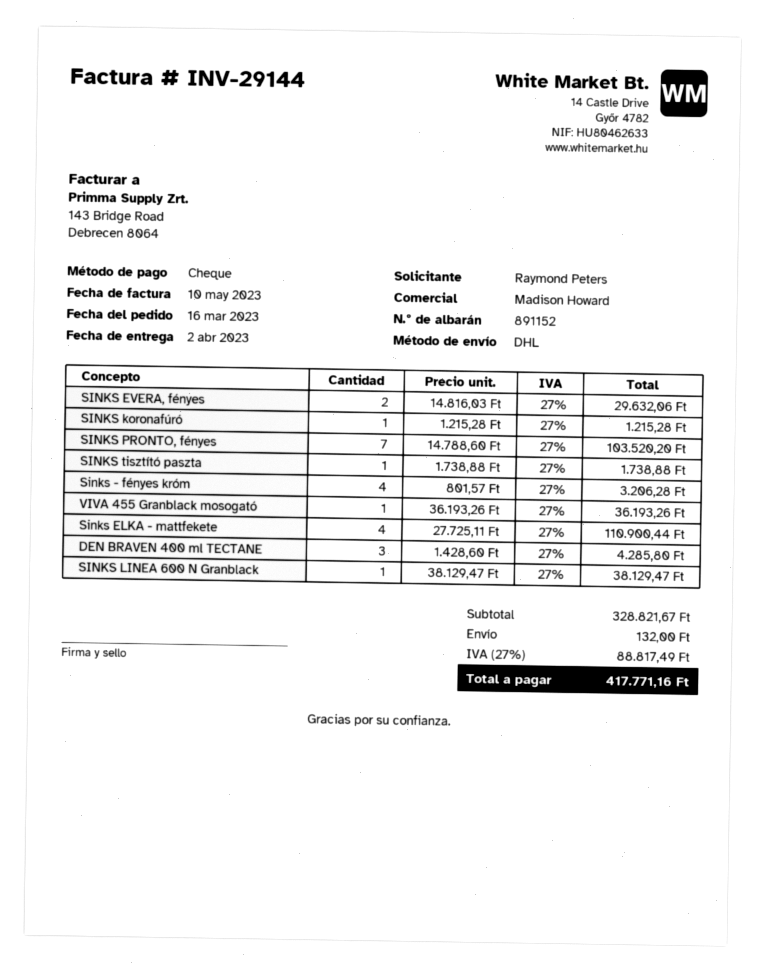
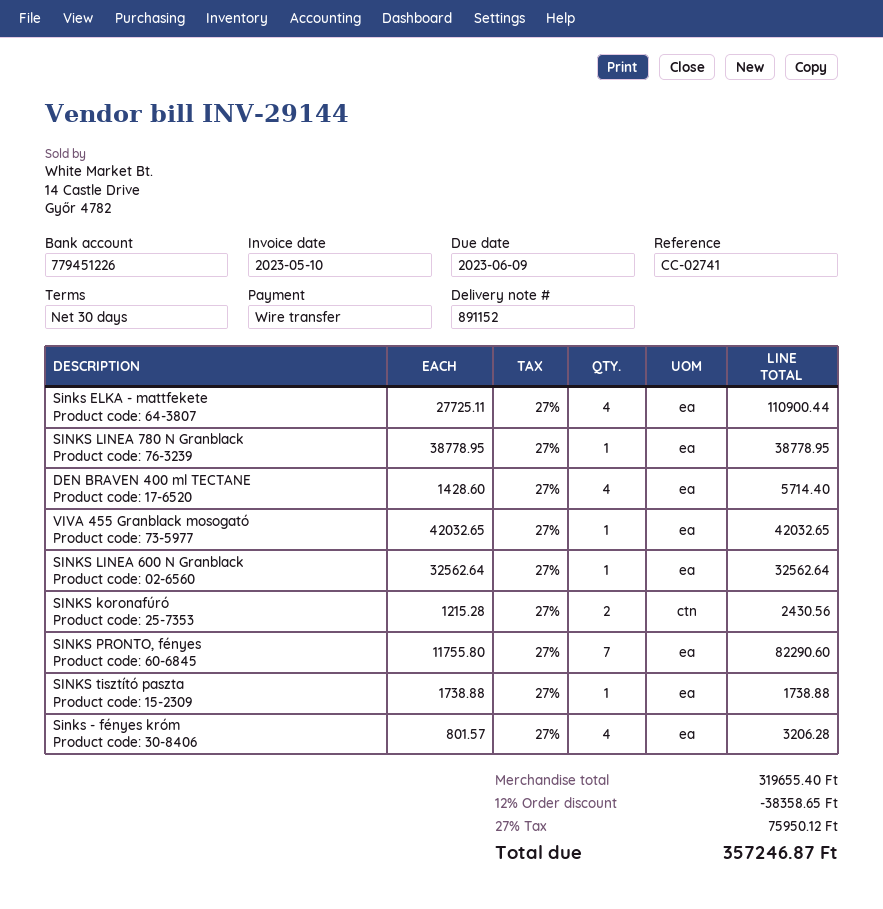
payment method: cheque -> bank transfer
SINKS EVERA, fényes: 2 x 14816.03 = 29632.06 -> none
SINKS koronafúró: 1 x 1215.28 = 1215.28 -> 2 x 1215.28 = 2430.56
SINKS PRONTO, fényes: 7 x 14788.60 = 103520.20 -> 7 x 11755.80 = 82290.60
VIVA 455 Granblack mosogató: 1 x 36193.26 = 36193.26 -> 1 x 42032.65 = 42032.65
DEN BRAVEN 400 ml TECTANE: 3 x 1428.60 = 4285.80 -> 4 x 1428.60 = 5714.40
SINKS LINEA 600 N Granblack: 1 x 38129.47 = 38129.47 -> 1 x 32562.64 = 32562.64
SINKS LINEA 780 N Granblack: none -> 1 x 38778.95 = 38778.95
subtotal: 328821.67 -> 319655.40
discount: none -> 12% = 38358.65
shipping: 132.00 -> none
tax: 27% = 88817.49 -> 27% = 75950.12
total: 417771.16 -> 357246.87

